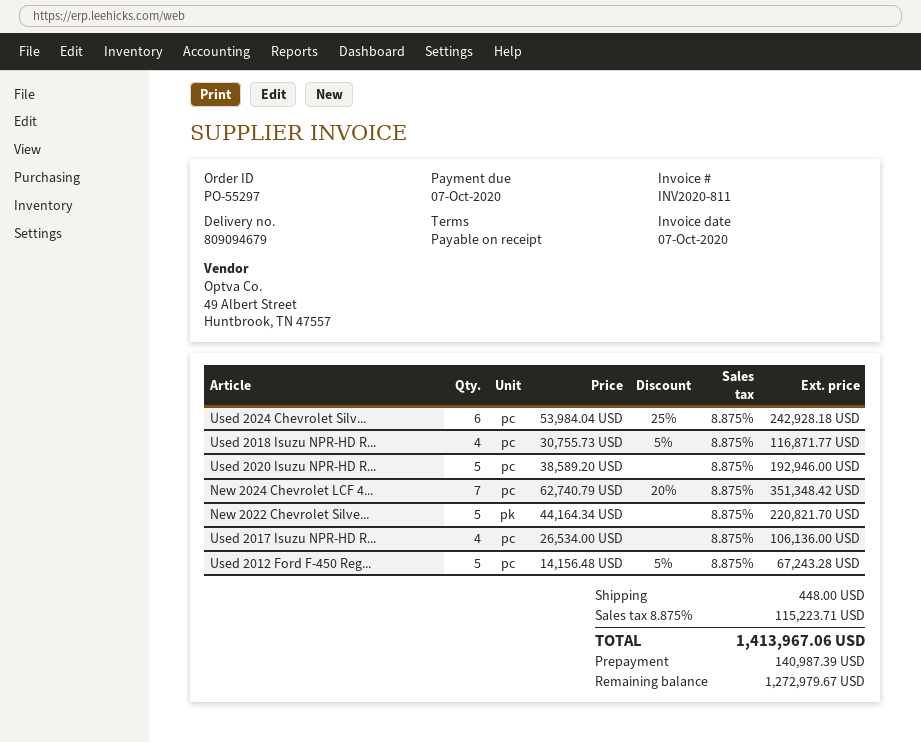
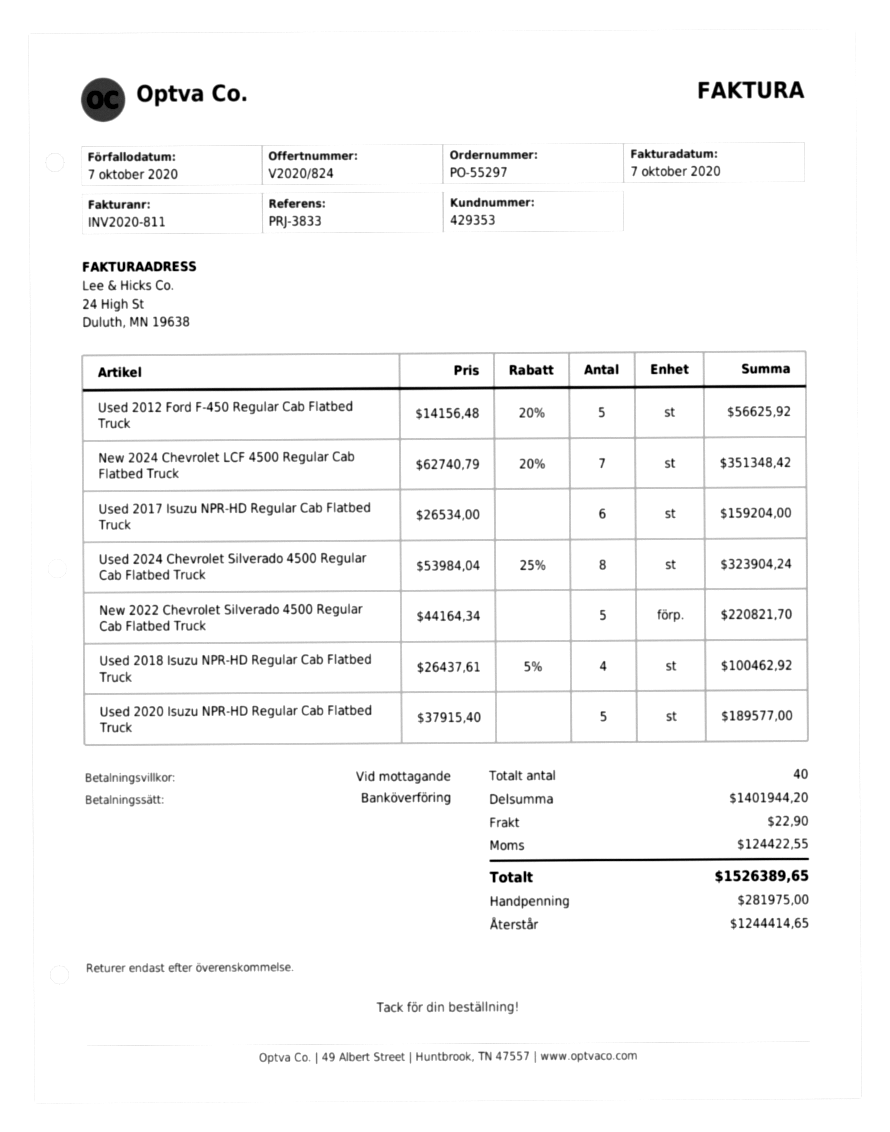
Used 2024 Chevrolet Silv...: 6 x 53984.04 - 25% = 242928.18 -> 8 x 53984.04 - 25% = 323904.24
Used 2018 Isuzu NPR-HD R...: 4 x 30755.73 - 5% = 116871.77 -> 4 x 26437.61 - 5% = 100462.92
Used 2020 Isuzu NPR-HD R...: 5 x 38589.20 = 192946.00 -> 5 x 37915.40 = 189577.00
Used 2017 Isuzu NPR-HD R...: 4 x 26534.00 = 106136.00 -> 6 x 26534.00 = 159204.00
Used 2012 Ford F-450 Reg...: 5 x 14156.48 - 5% = 67243.28 -> 5 x 14156.48 - 20% = 56625.92
shipping: 448.00 -> 22.90
tax: 115223.71 -> 124422.55
total: 1413967.06 -> 1526389.65
deposit: 140987.39 -> 281975.00
balance: 1272979.67 -> 1244414.65

